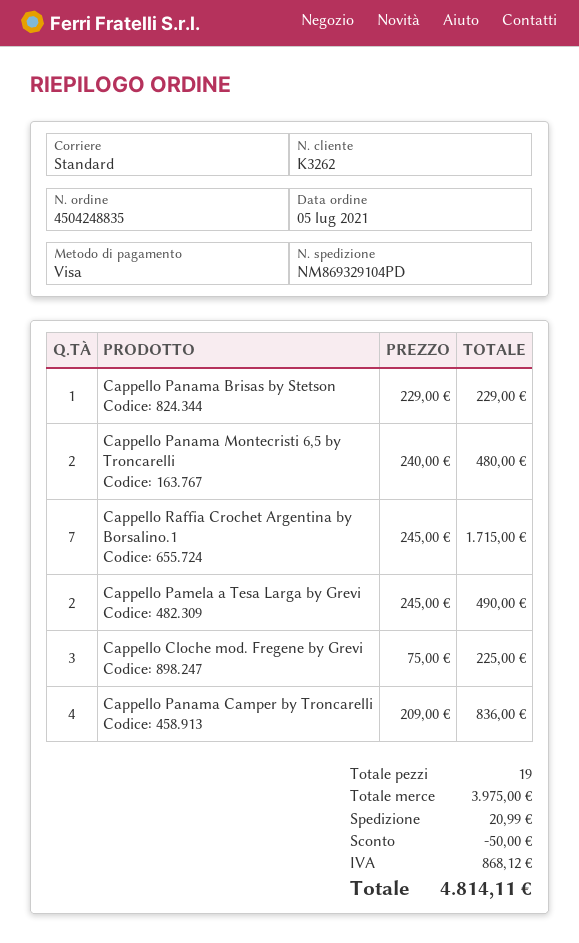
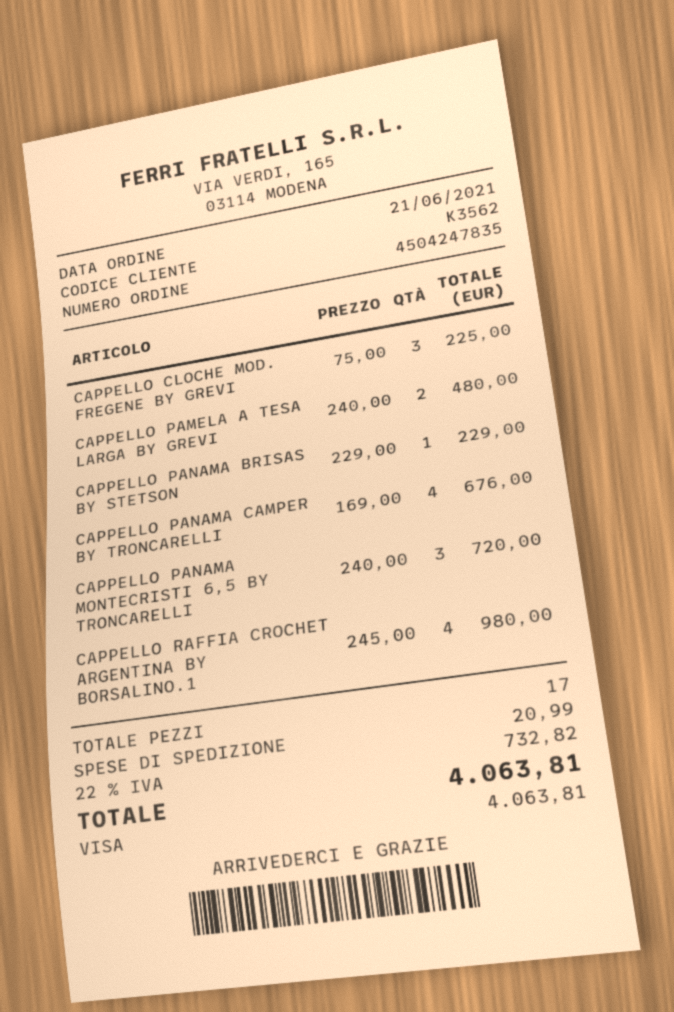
order number: 4504248835 -> 4504247835
order date: 2021-07-05 -> 2021-06-21
customer number: K3262 -> K3562
Cappello Panama Montecristi 6,5 by Troncarelli: 2 x 240.00 = 480.00 -> 3 x 240.00 = 720.00
Cappello Raffia Crochet Argentina by Borsalino.1: 7 x 245.00 = 1715.00 -> 4 x 245.00 = 980.00
Cappello Pamela a Tesa Larga by Grevi: 2 x 245.00 = 490.00 -> 2 x 240.00 = 480.00
Cappello Panama Camper by Troncarelli: 4 x 209.00 = 836.00 -> 4 x 169.00 = 676.00
total quantity: 19 -> 17
discount: 50.00 -> none
tax: 868.12 -> 732.82
total: 4814.11 -> 4063.81

